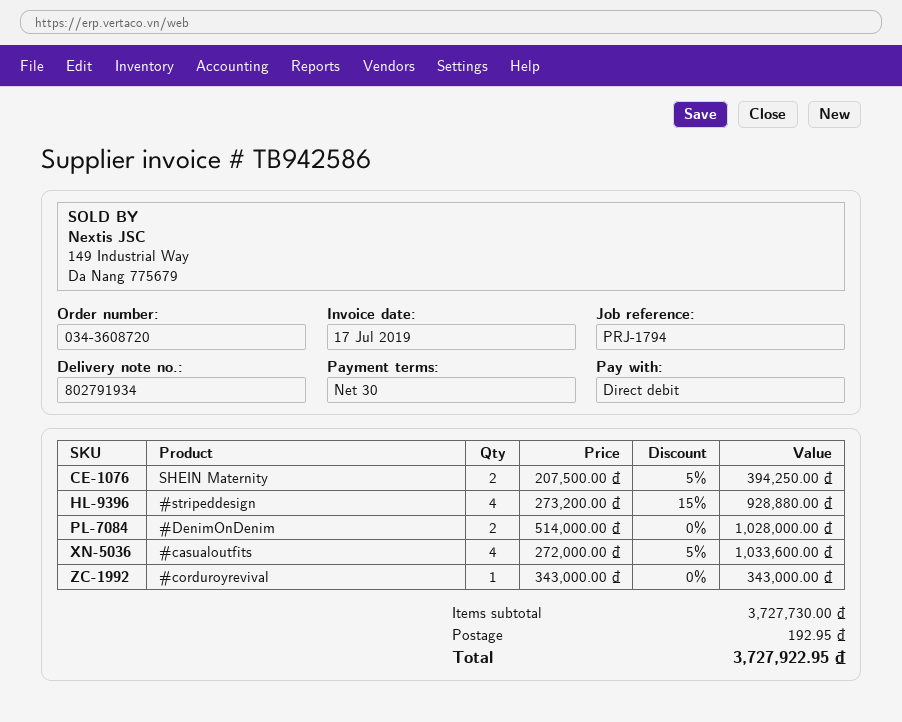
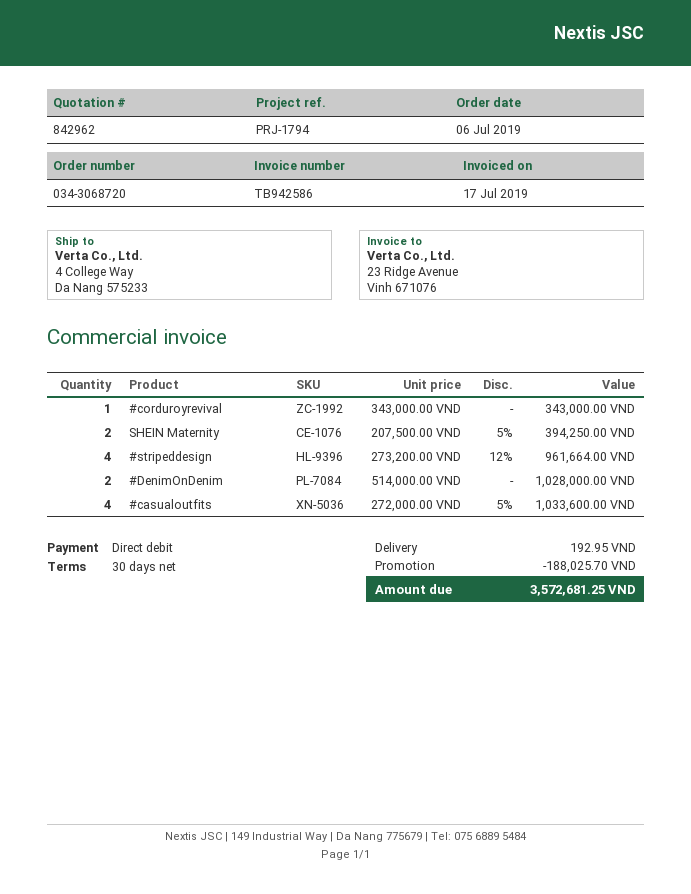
order number: 034-3608720 -> 034-3068720
#stripeddesign: 4 x 273200.00 - 15% = 928880.00 -> 4 x 273200.00 - 12% = 961664.00
discount: none -> 188025.70
total: 3727922.95 -> 3572681.25

